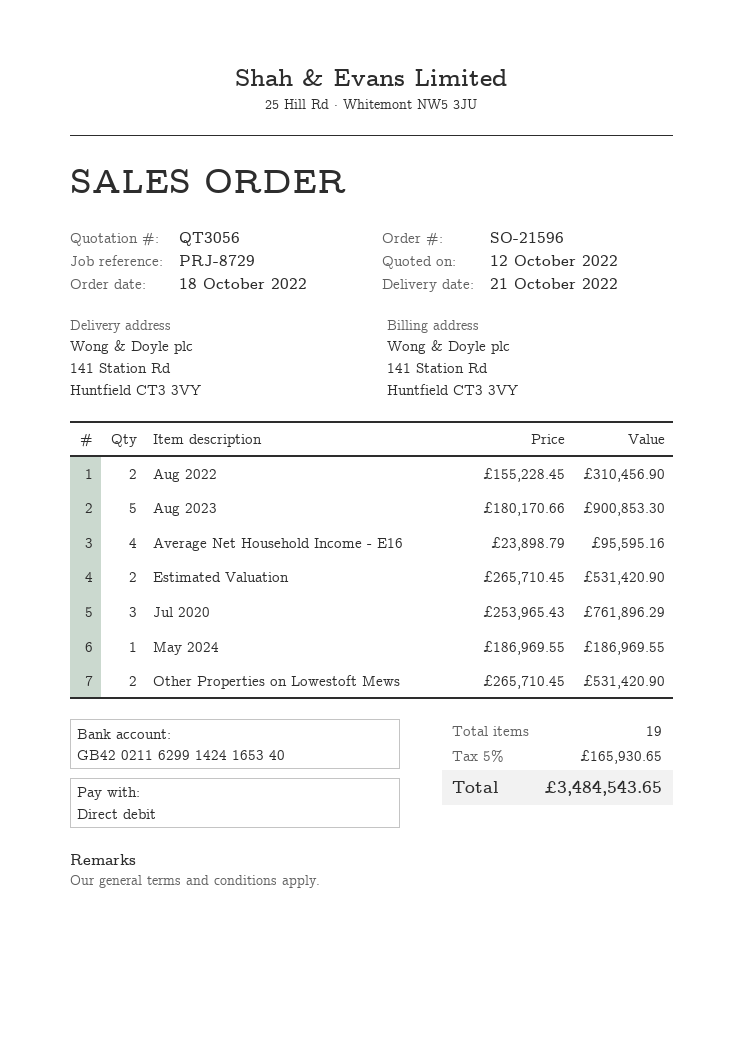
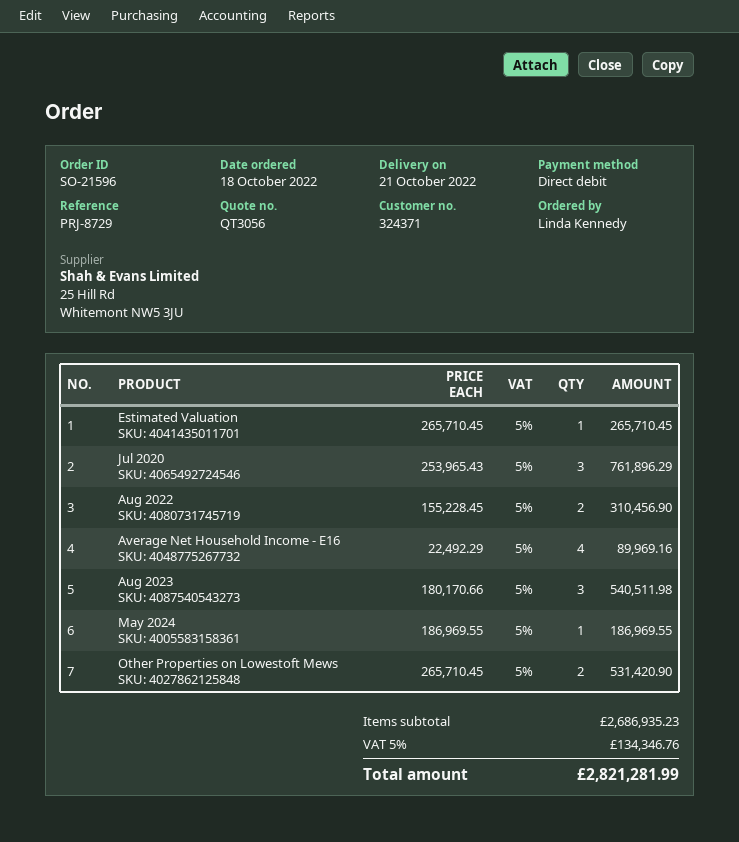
Aug 2023: 5 x 180170.66 = 900853.30 -> 3 x 180170.66 = 540511.98
Average Net Household Income - E16: 4 x 23898.79 = 95595.16 -> 4 x 22492.29 = 89969.16
Estimated Valuation: 2 x 265710.45 = 531420.90 -> 1 x 265710.45 = 265710.45
tax: 5% = 165930.65 -> 5% = 134346.76
total: 3484543.65 -> 2821281.99

